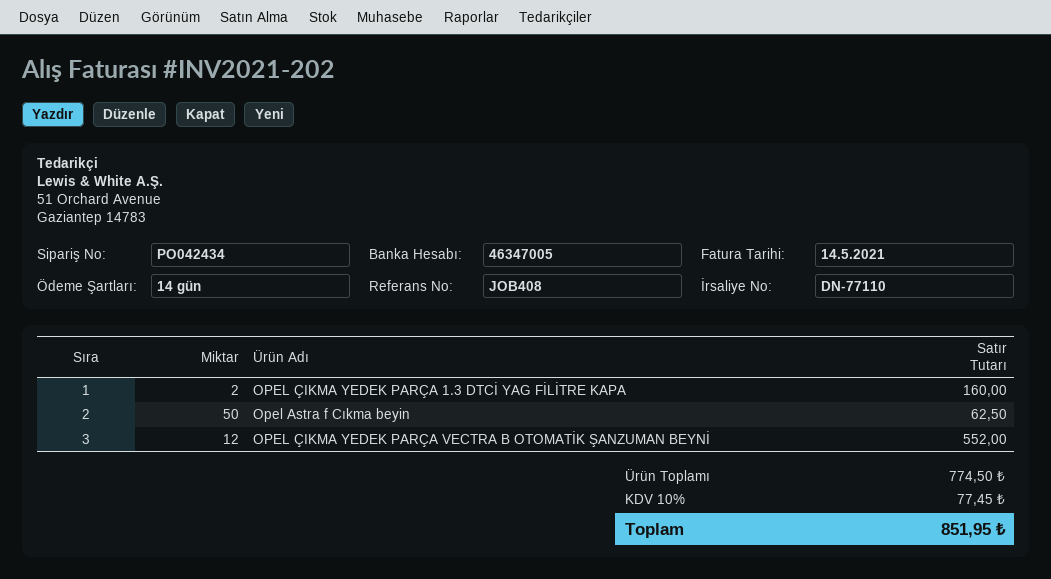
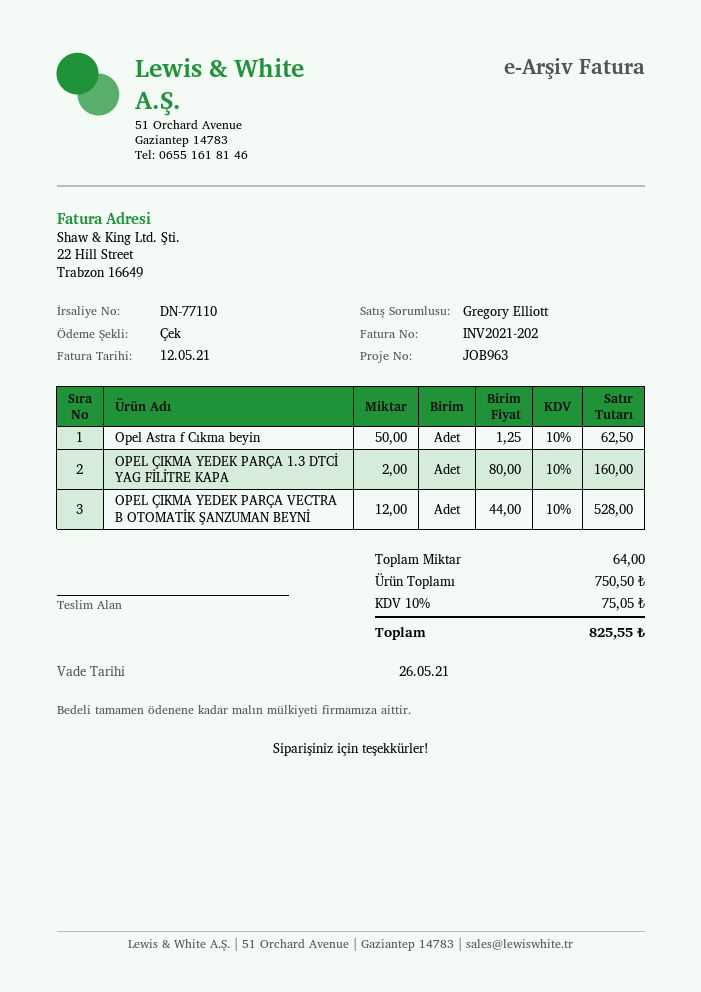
invoice date: 2021-05-14 -> 2021-05-12
reference: JOB408 -> JOB963
OPEL ÇIKMA YEDEK PARÇA VECTRA B OTOMATİK ŞANZUMAN BEYNİ: 12 for 552.00 -> 12 for 528.00
subtotal: 774.50 -> 750.50
tax: 10% = 77.45 -> 10% = 75.05
total: 851.95 -> 825.55

